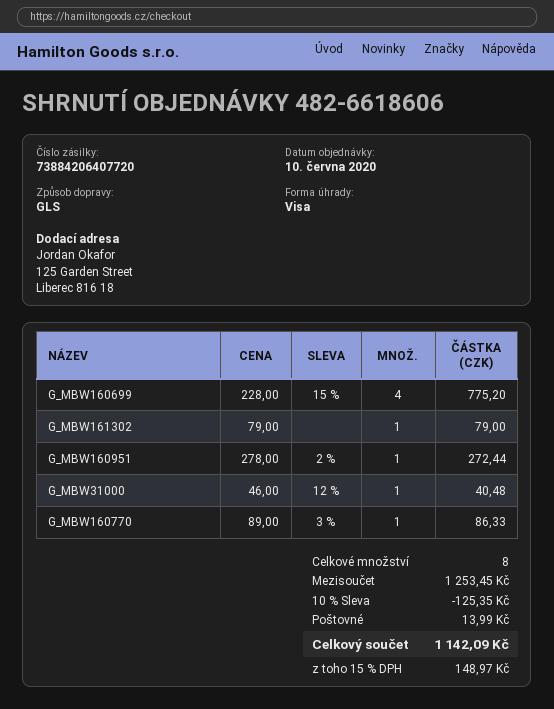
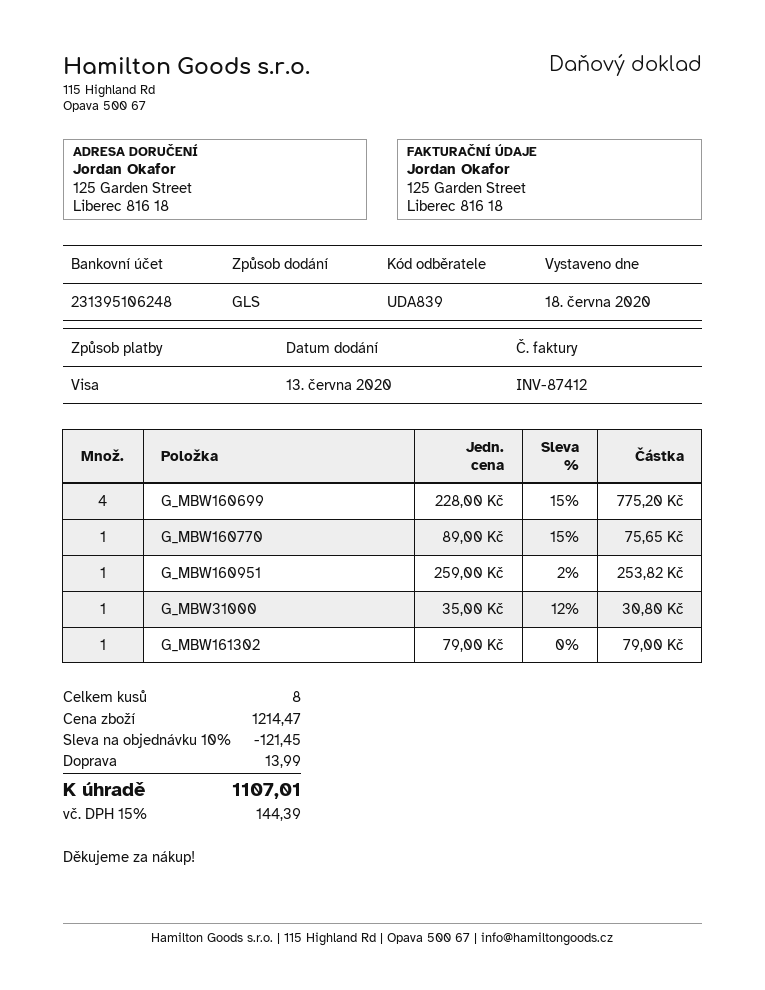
G_MBW160951: 1 x 278.00 - 2% = 272.44 -> 1 x 259.00 - 2% = 253.82
G_MBW31000: 1 x 46.00 - 12% = 40.48 -> 1 x 35.00 - 12% = 30.80
G_MBW160770: 1 x 89.00 - 3% = 86.33 -> 1 x 89.00 - 15% = 75.65
subtotal: 1253.45 -> 1214.47
discount: 10% = 125.35 -> 10% = 121.45
tax: 15% = 148.97 -> 15% = 144.39
total: 1142.09 -> 1107.01

